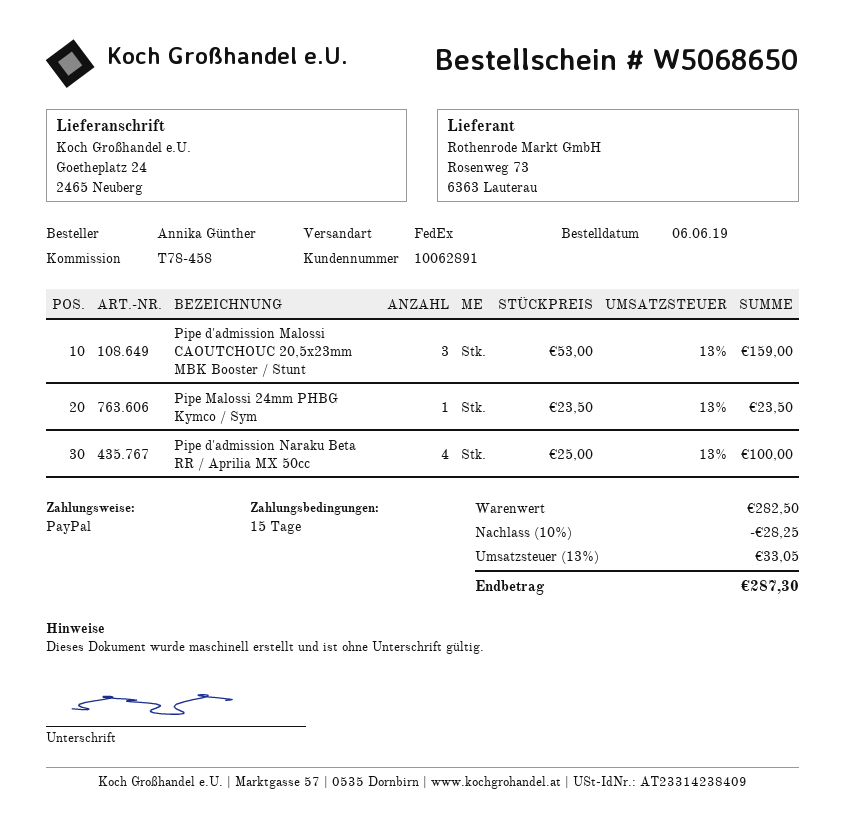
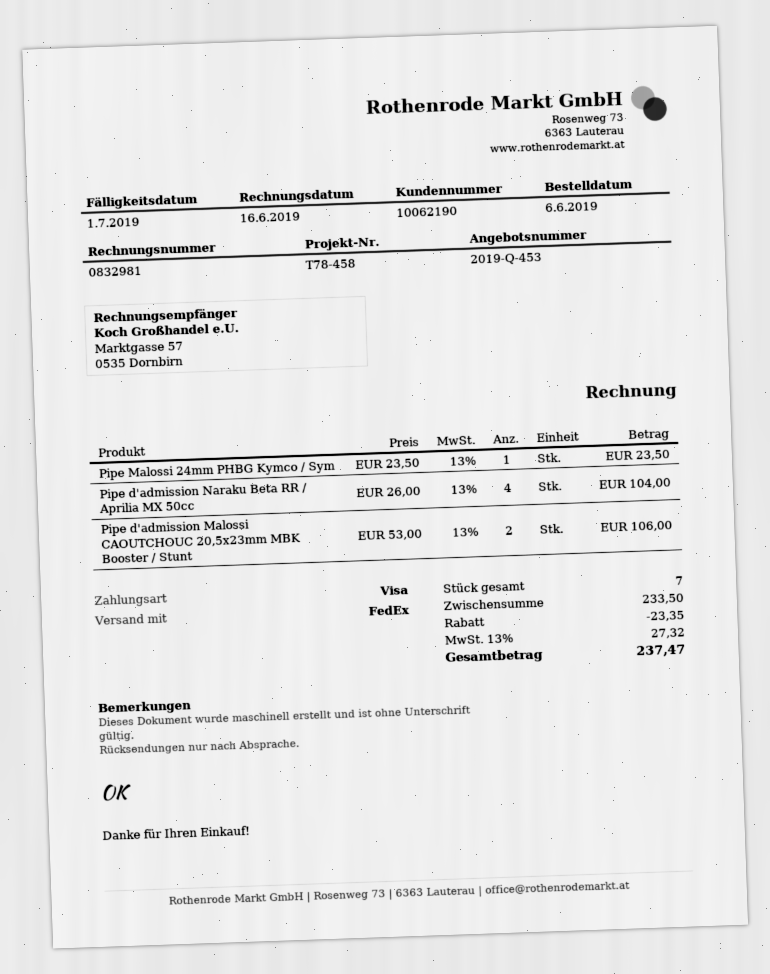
customer number: 10062891 -> 10062190
payment method: PayPal -> Visa
Pipe d'admission Malossi CAOUTCHOUC 20,5x23mm MBK Booster / Stunt: 3 x 53.00 = 159.00 -> 2 x 53.00 = 106.00
Pipe d'admission Naraku Beta RR / Aprilia MX 50cc: 4 x 25.00 = 100.00 -> 4 x 26.00 = 104.00
subtotal: 282.50 -> 233.50
discount: 28.25 -> 23.35
tax: 13% = 33.05 -> 13% = 27.32
total: 287.30 -> 237.47

